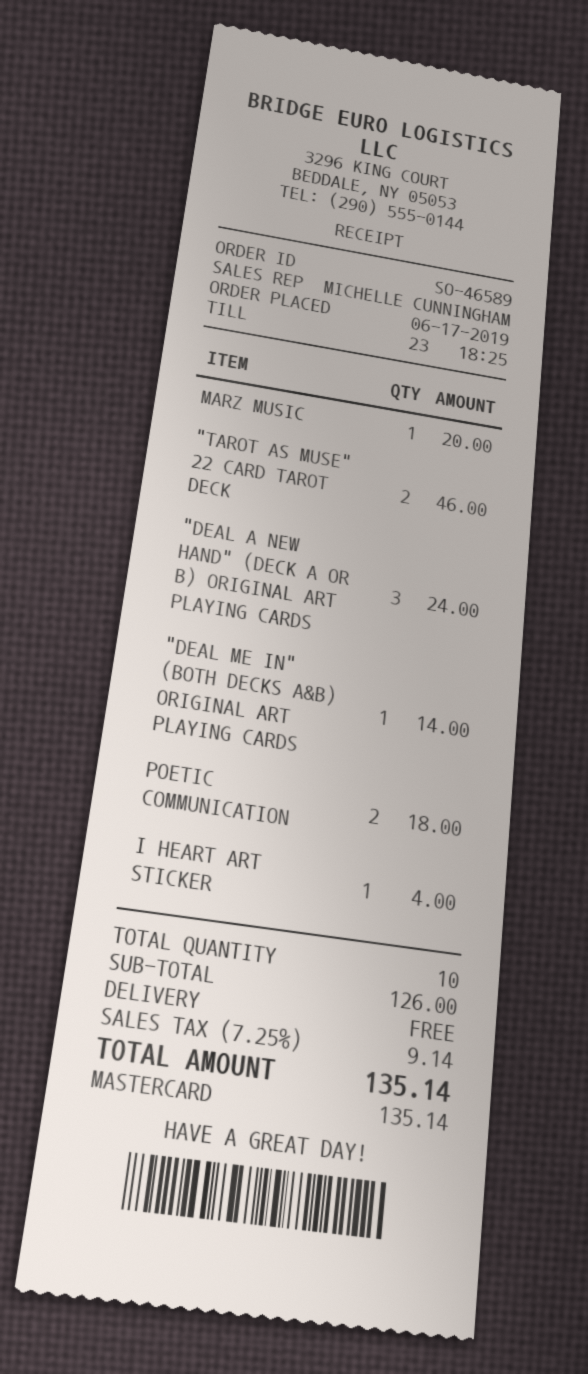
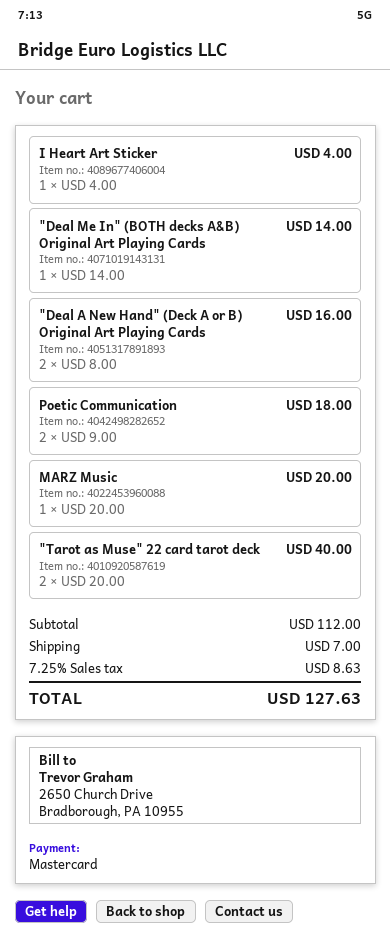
"TAROT AS MUSE" 22 CARD TAROT DECK: 2 for 46.00 -> 2 for 40.00
"DEAL A NEW HAND" (DECK A OR B) ORIGINAL ART PLAYING CARDS: 3 for 24.00 -> 2 for 16.00
subtotal: 126.00 -> 112.00
shipping: 0.00 -> 7.00
tax: 7.25% = 9.14 -> 7.25% = 8.63
total: 135.14 -> 127.63

